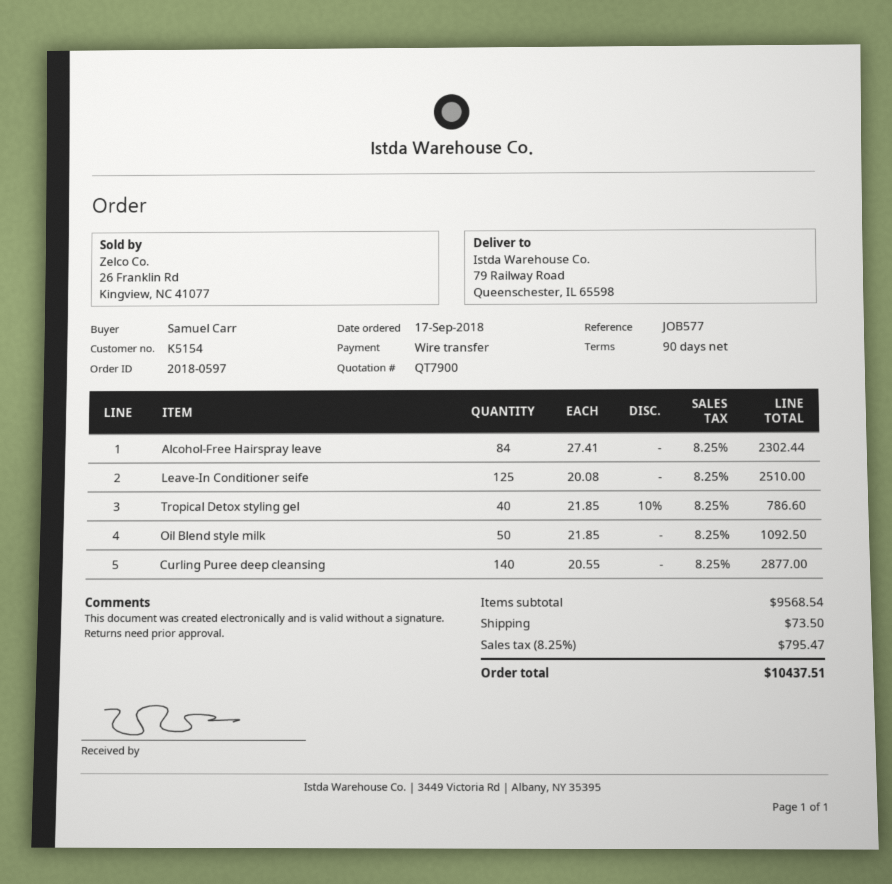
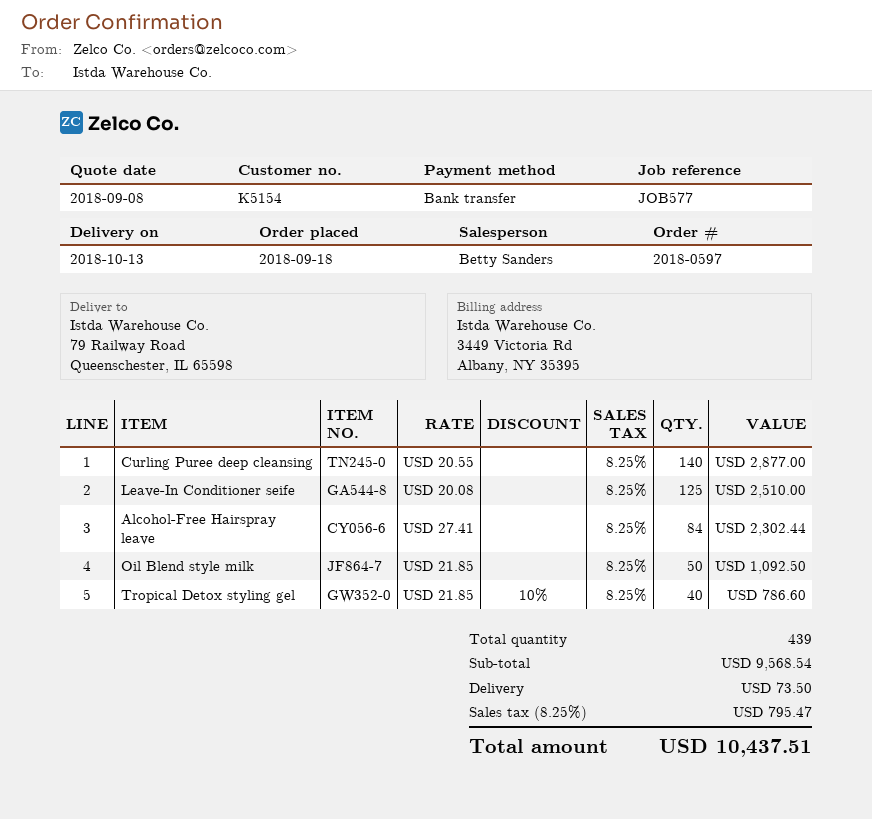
order date: 2018-09-17 -> 2018-09-18

